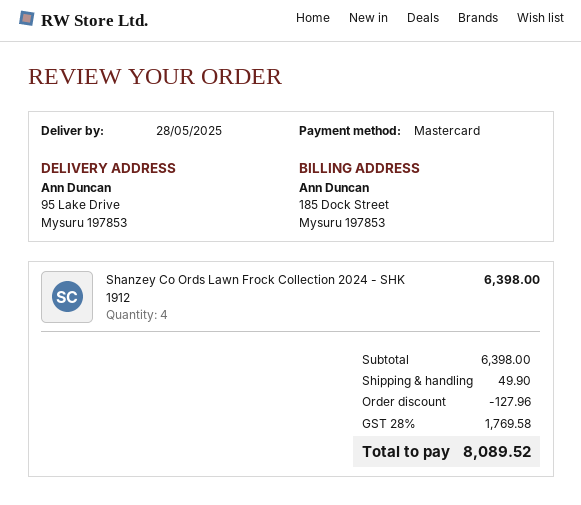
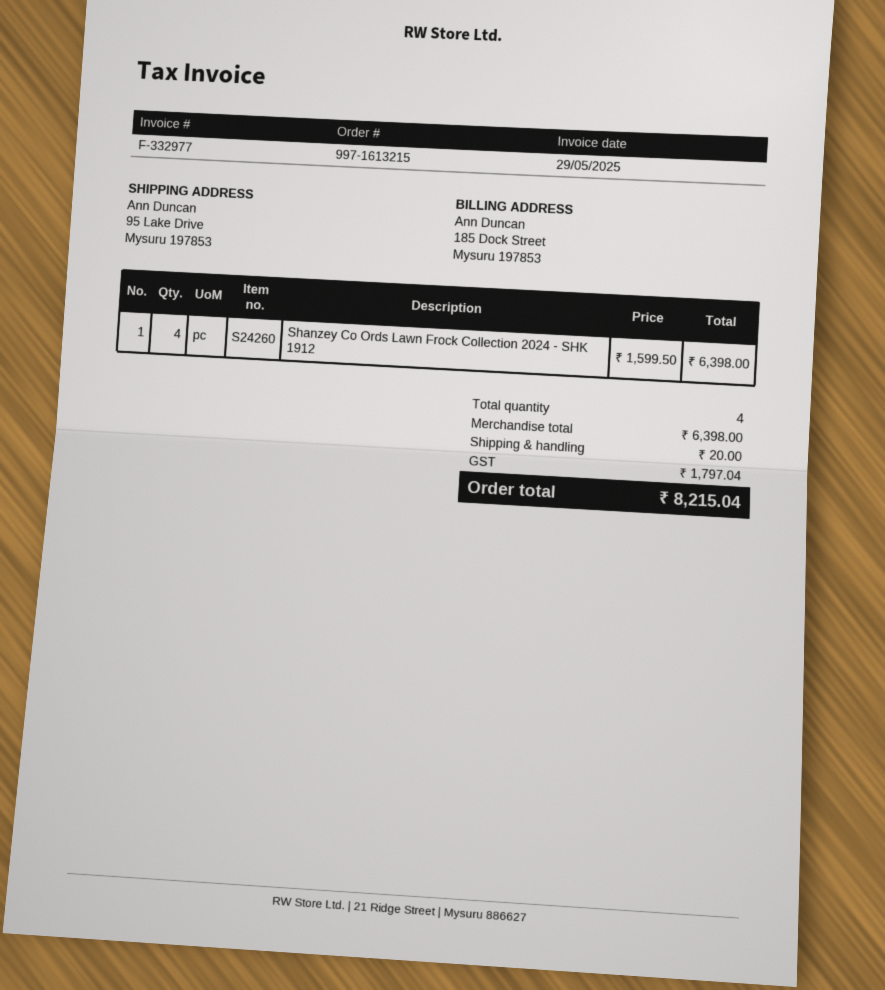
discount: 127.96 -> none
shipping: 49.90 -> 20.00
tax: 1769.58 -> 1797.04
total: 8089.52 -> 8215.04

